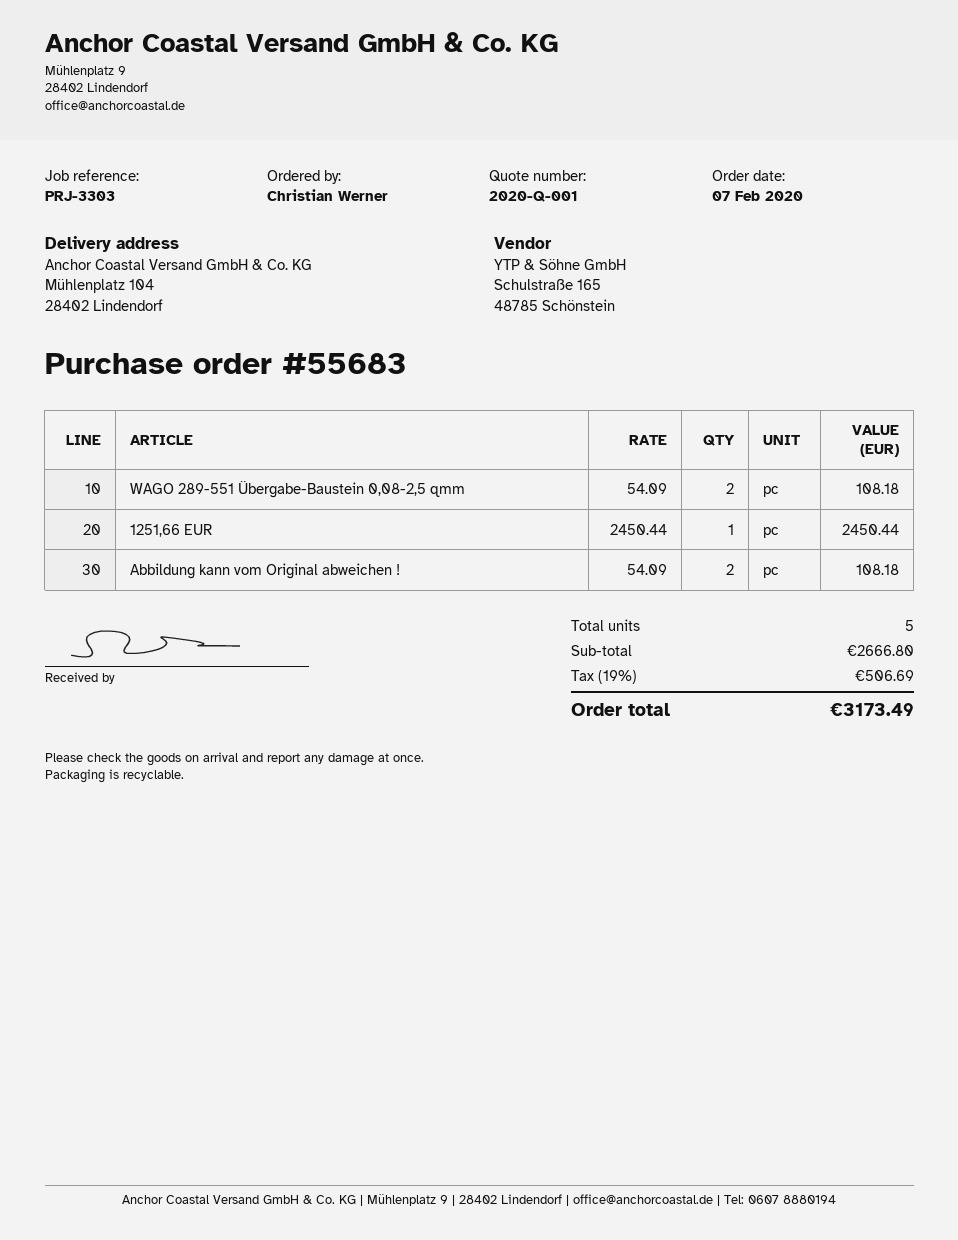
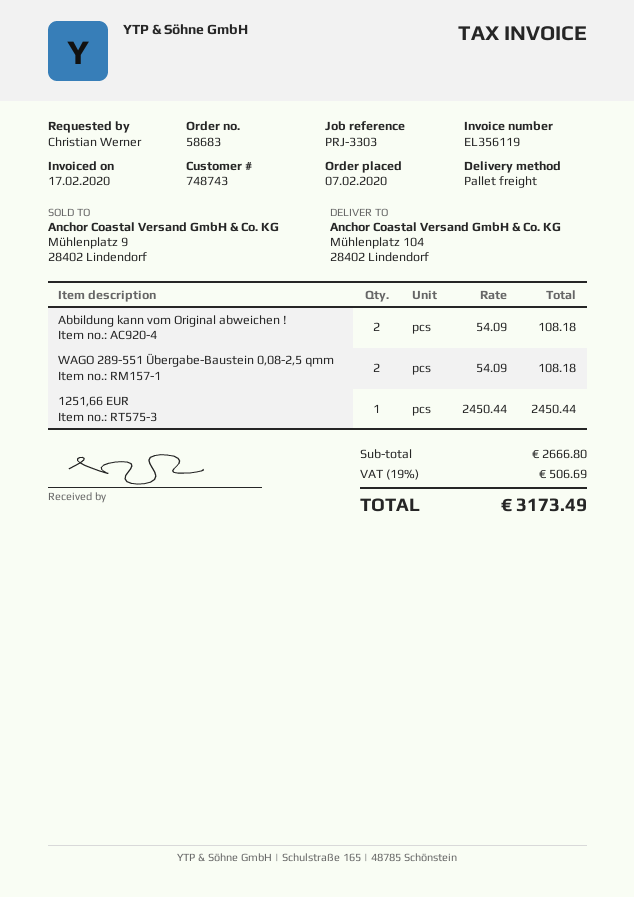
order number: 55683 -> 58683

